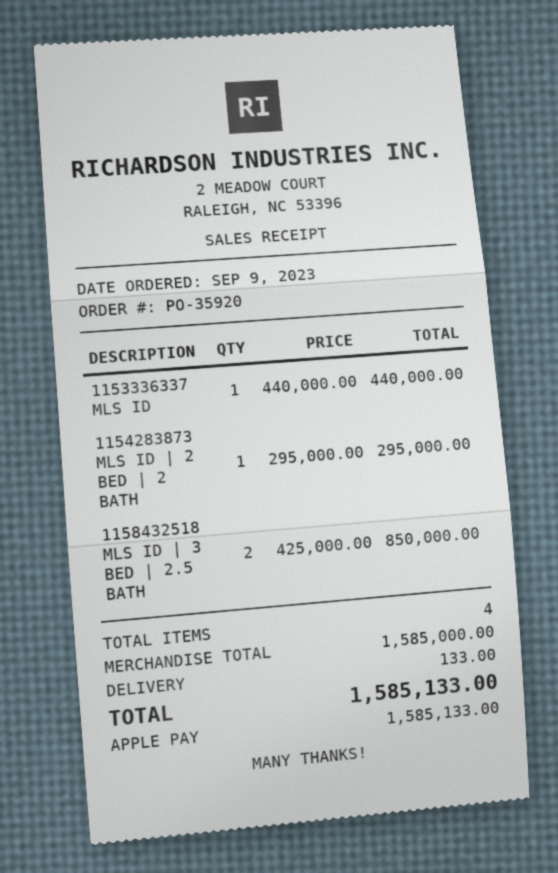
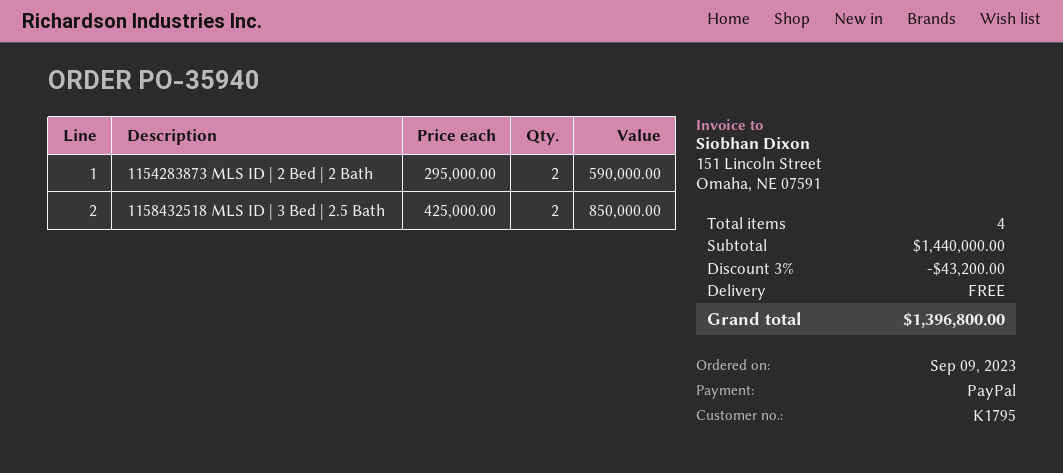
order number: PO-35920 -> PO-35940
payment method: Apple Pay -> PayPal
1153336337 MLS ID: 1 x 440000.00 = 440000.00 -> none
1154283873 MLS ID | 2 BED | 2 BATH: 1 x 295000.00 = 295000.00 -> 2 x 295000.00 = 590000.00
subtotal: 1585000.00 -> 1440000.00
discount: none -> 3% = 43200.00
shipping: 133.00 -> 0.00
total: 1585133.00 -> 1396800.00

